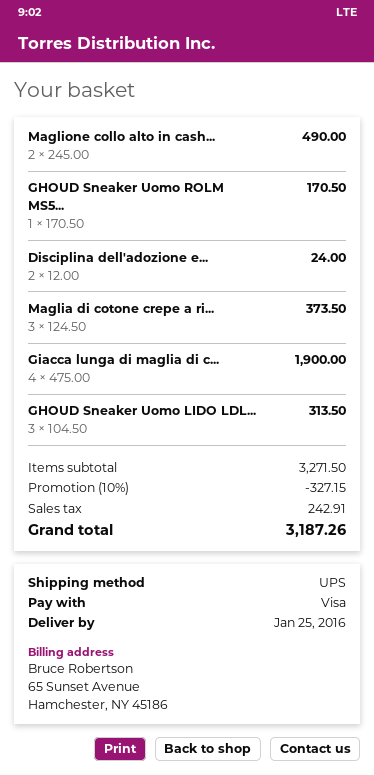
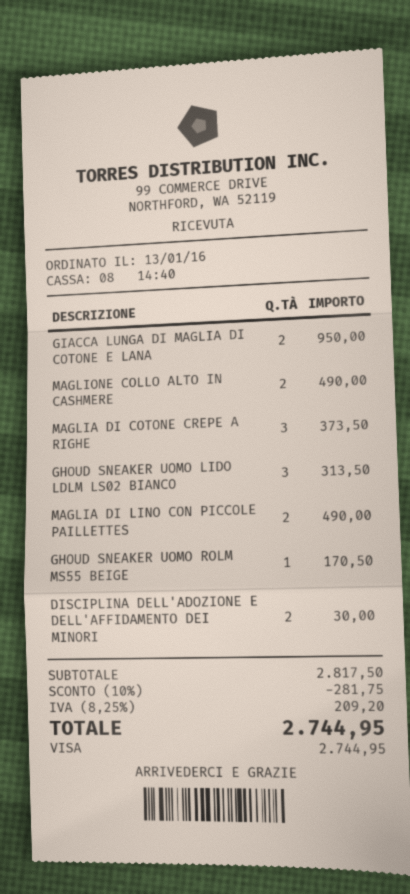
Disciplina dell'adozione e...: 2 for 24.00 -> 2 for 30.00
Giacca lunga di maglia di c...: 4 for 1900.00 -> 2 for 950.00
MAGLIA DI LINO CON PICCOLE PAILLETTES: none -> 2 for 490.00
subtotal: 3271.50 -> 2817.50
discount: 10% = 327.15 -> 10% = 281.75
tax: 242.91 -> 209.20
total: 3187.26 -> 2744.95

